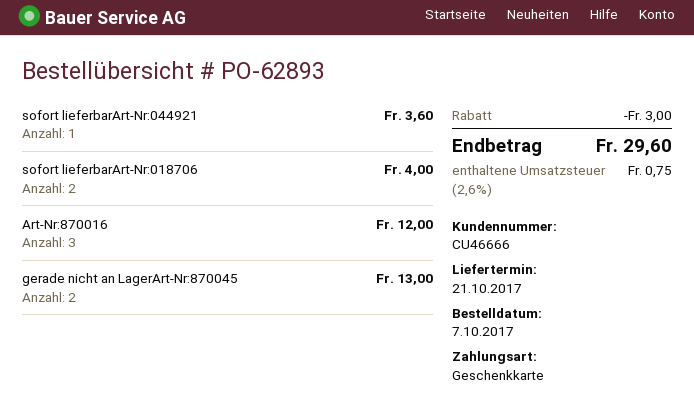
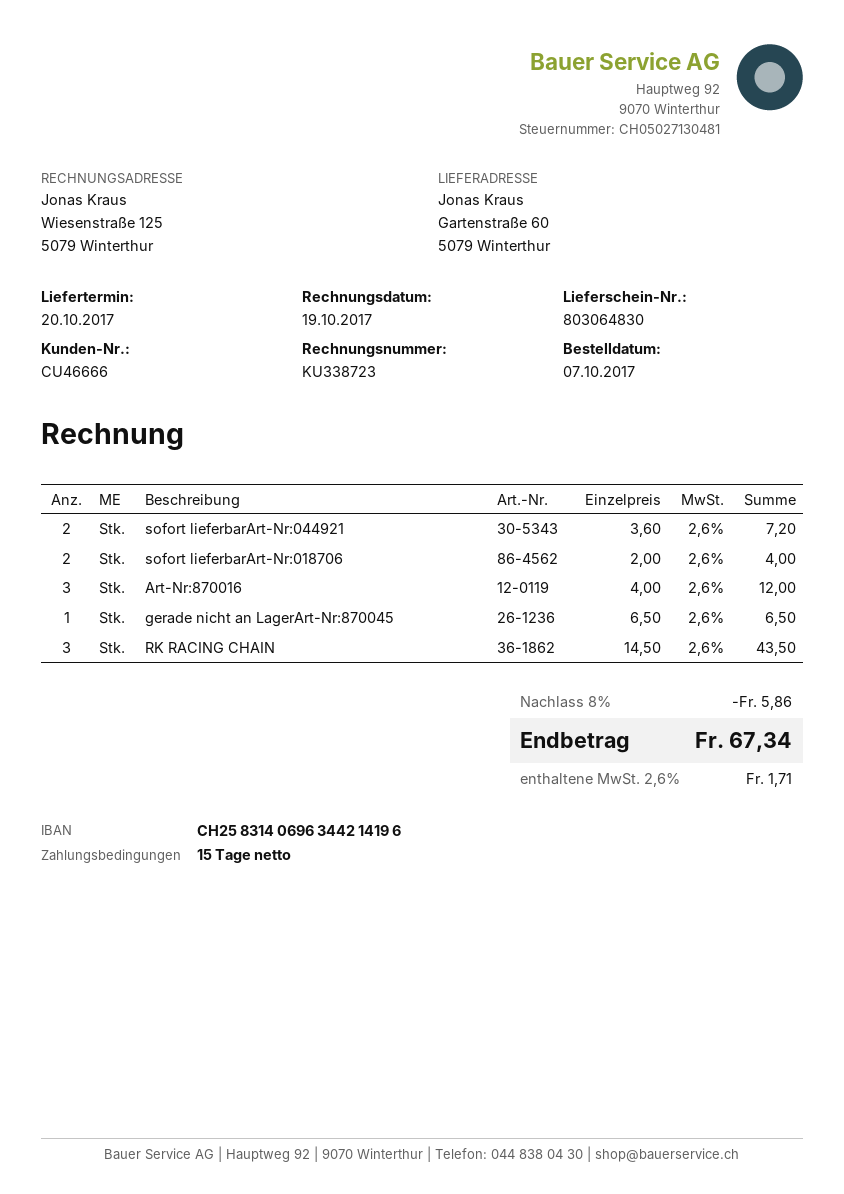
delivery date: 2017-10-21 -> 2017-10-20
sofort lieferbarArt-Nr:044921: 1 for 3.60 -> 2 for 7.20
gerade nicht an LagerArt-Nr:870045: 2 for 13.00 -> 1 for 6.50
RK RACING CHAIN: none -> 3 for 43.50
discount: 3.00 -> 5.86
tax: 2.6% = 0.75 -> 2.6% = 1.71
total: 29.60 -> 67.34

